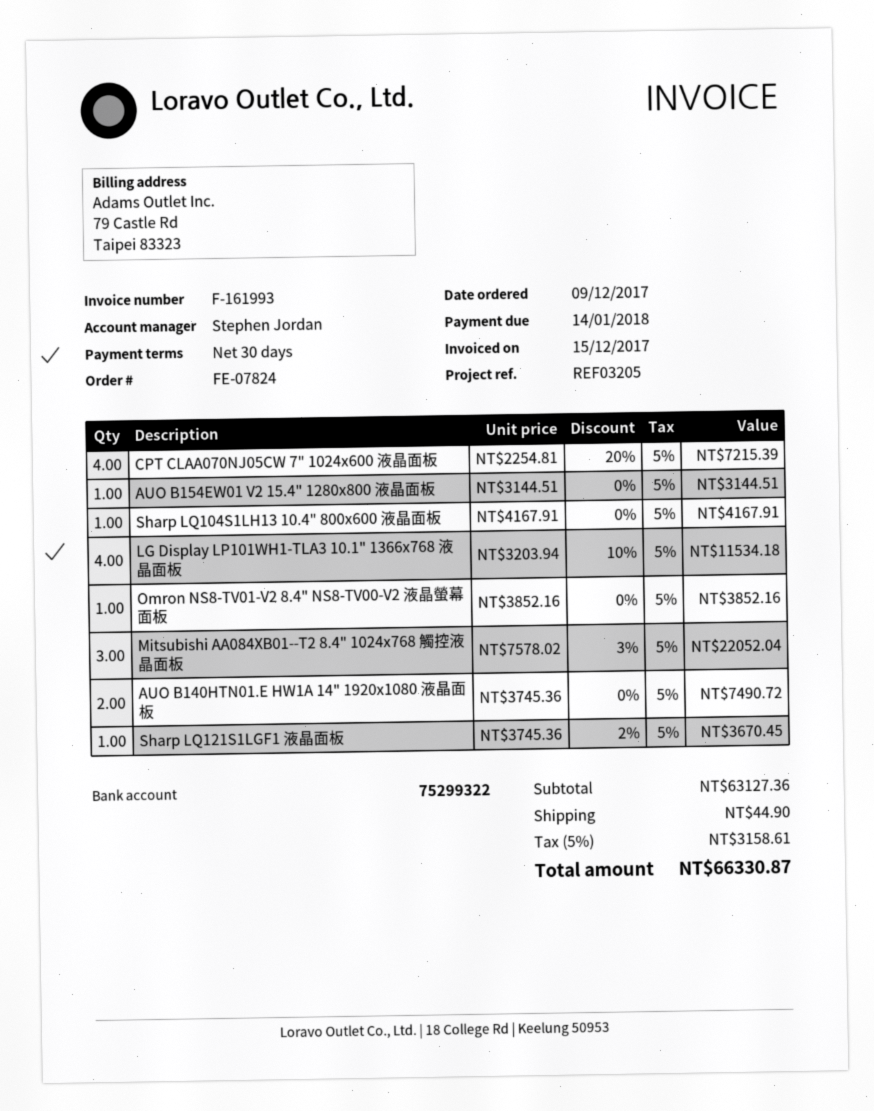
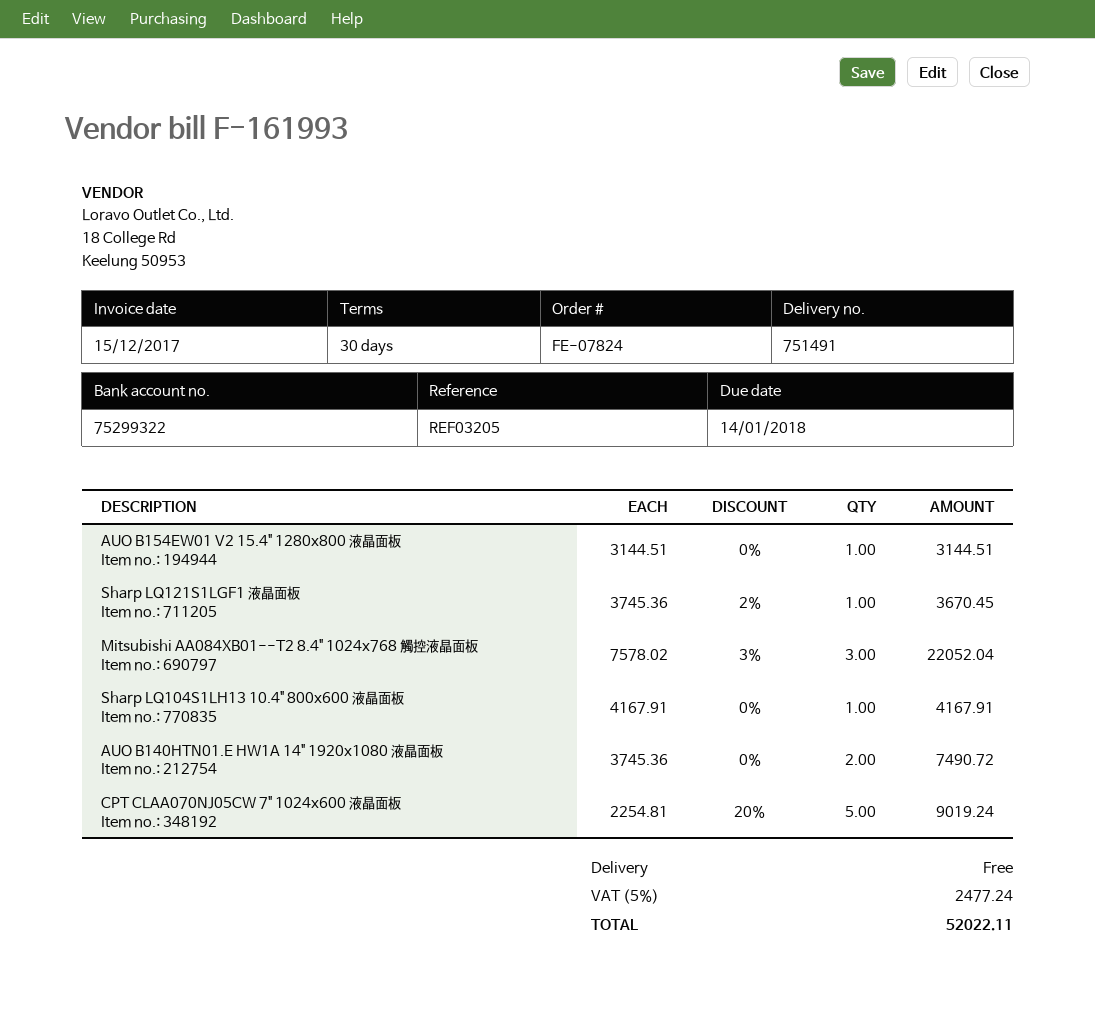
CPT CLAA070NJ05CW 7" 1024x600 液晶面板: 4 x 2254.81 - 20% = 7215.39 -> 5 x 2254.81 - 20% = 9019.24
LG Display LP101WH1-TLA3 10.1" 1366x768 液晶面板: 4 x 3203.94 - 10% = 11534.18 -> none
Omron NS8-TV01-V2 8.4" NS8-TV00-V2 液晶螢幕 面板: 1 x 3852.16 = 3852.16 -> none
shipping: 44.90 -> 0.00
tax: 5% = 3158.61 -> 5% = 2477.24
total: 66330.87 -> 52022.11

